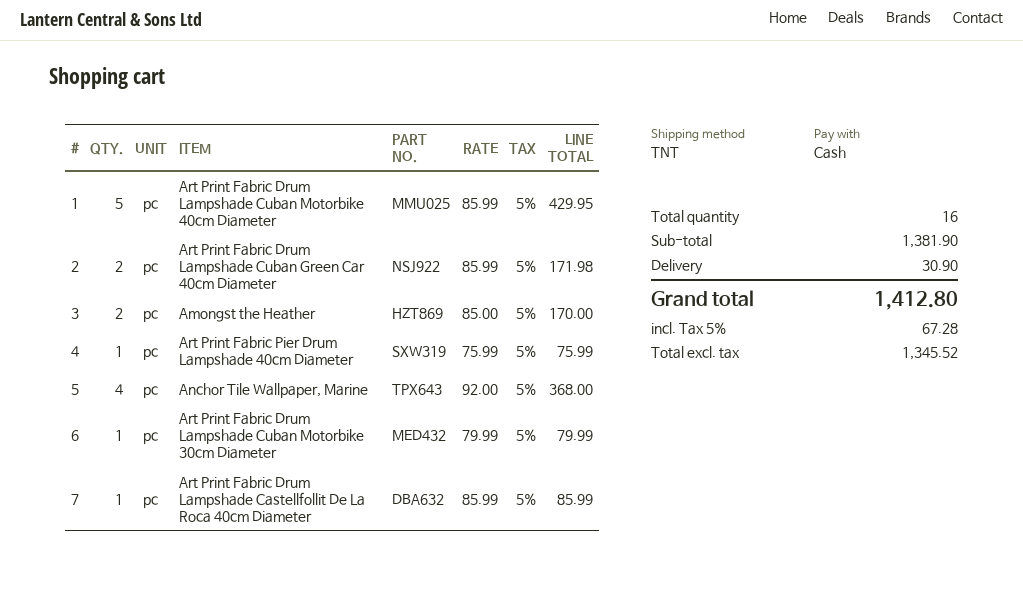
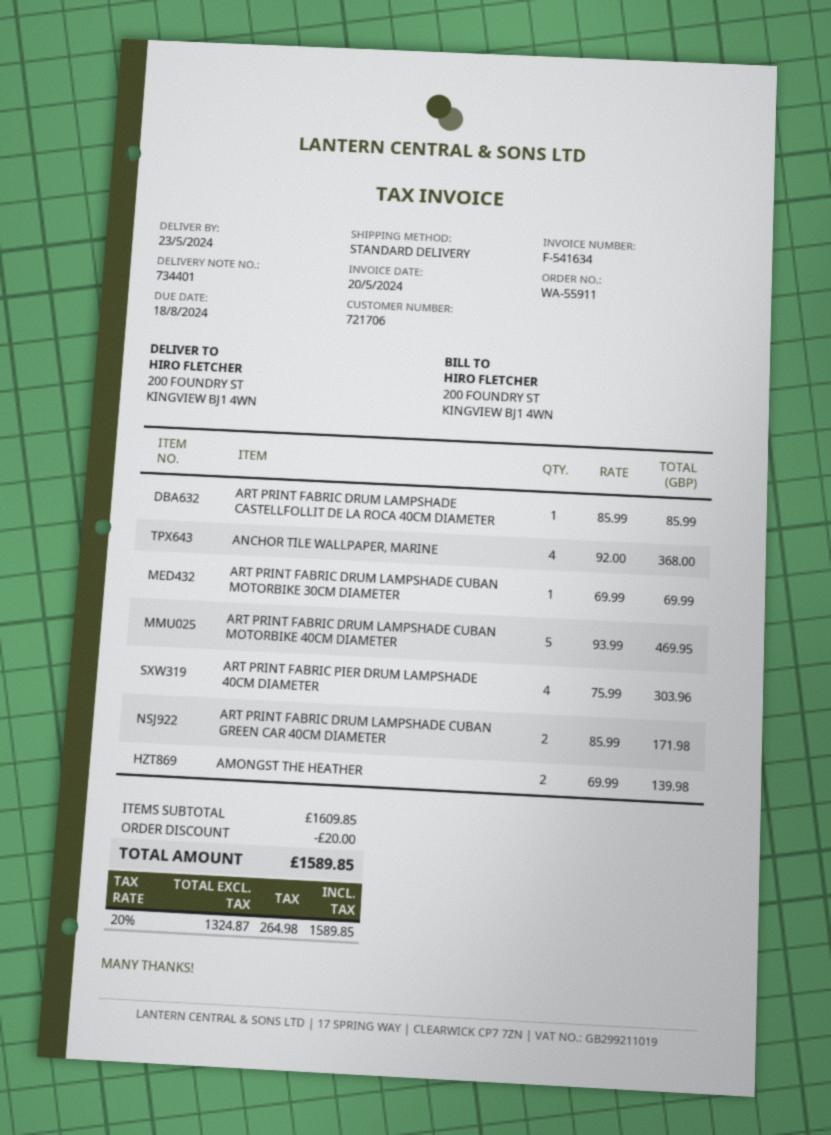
shipping method: TNT -> standard
Art Print Fabric Drum Lampshade Cuban Motorbike 40cm Diameter: 5 x 85.99 = 429.95 -> 5 x 93.99 = 469.95
Amongst the Heather: 2 x 85.00 = 170.00 -> 2 x 69.99 = 139.98
Art Print Fabric Pier Drum Lampshade 40cm Diameter: 1 x 75.99 = 75.99 -> 4 x 75.99 = 303.96
Art Print Fabric Drum Lampshade Cuban Motorbike 30cm Diameter: 1 x 79.99 = 79.99 -> 1 x 69.99 = 69.99
subtotal: 1381.90 -> 1609.85
discount: none -> 20.00
shipping: 30.90 -> none
net: 1345.52 -> 1324.87
tax: 5% = 67.28 -> 20% = 264.98
total: 1412.80 -> 1589.85

